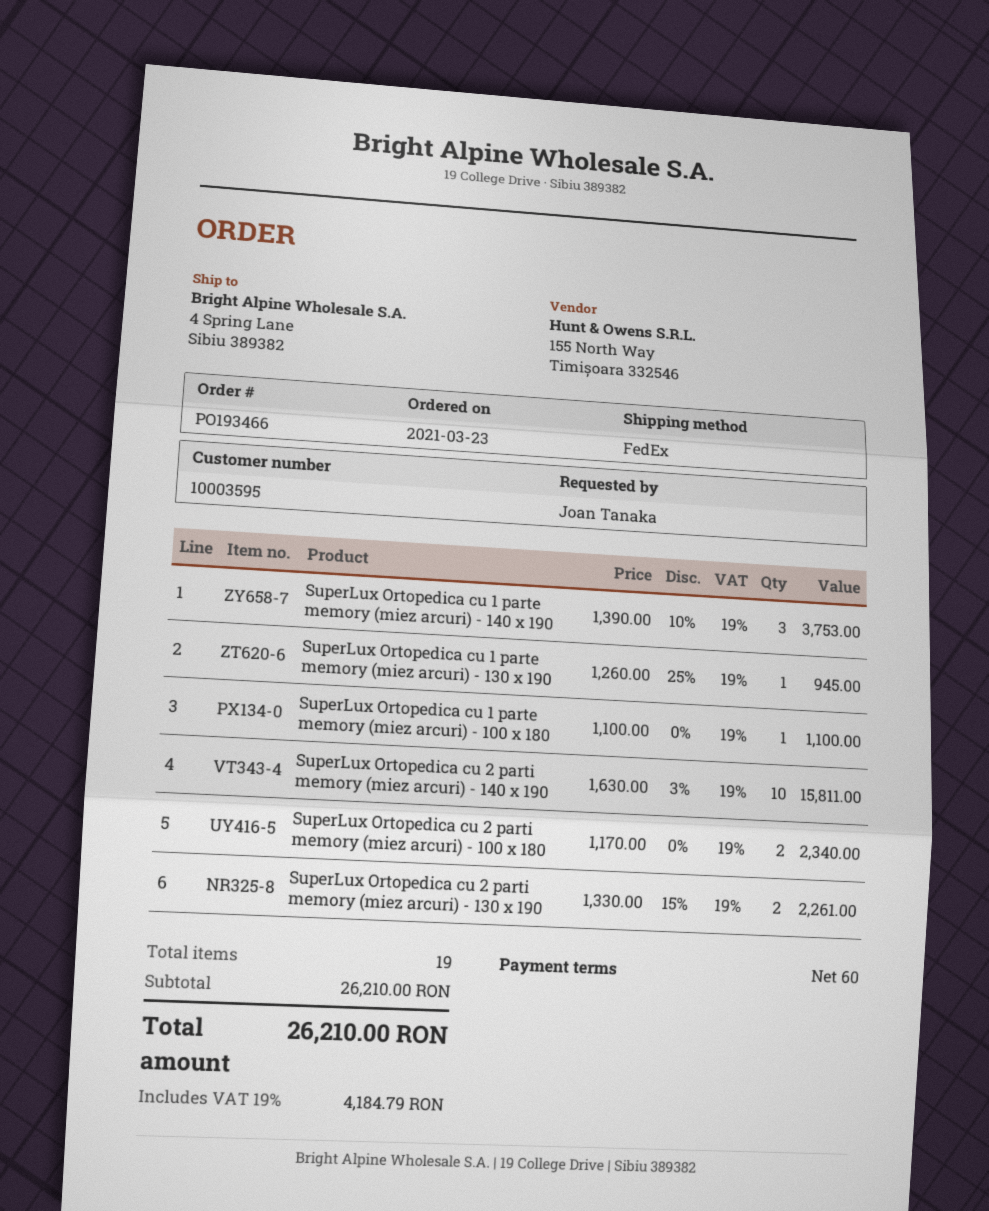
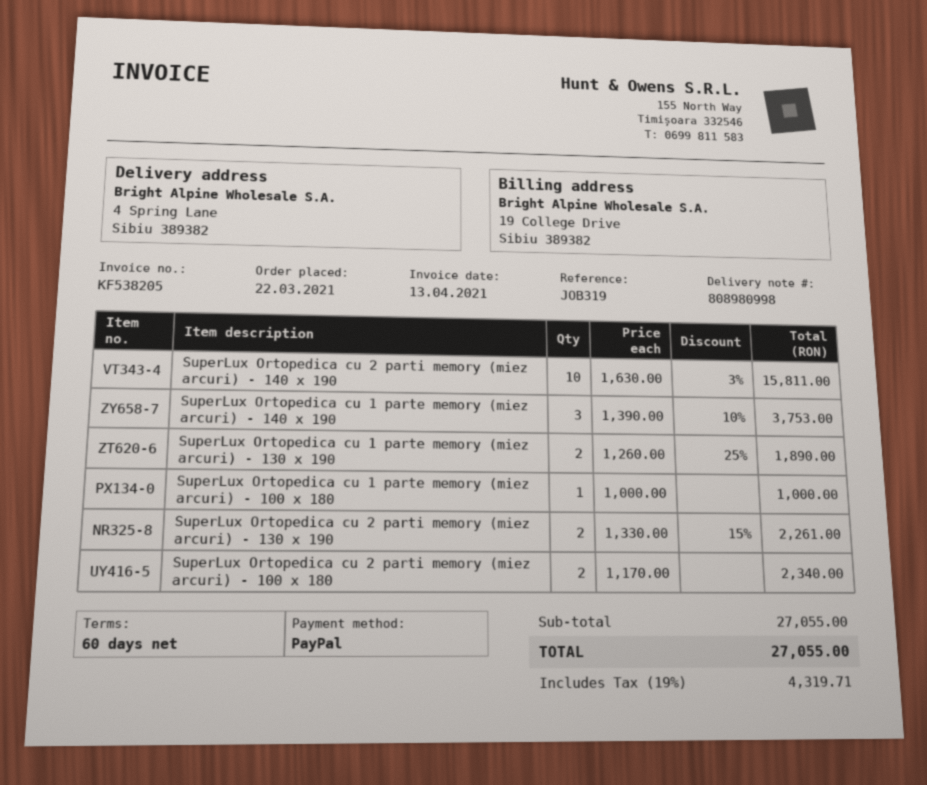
order date: 2021-03-23 -> 2021-03-22
SuperLux Ortopedica cu 1 parte memory (miez arcuri) - 130 x 190: 1 x 1260.00 - 25% = 945.00 -> 2 x 1260.00 - 25% = 1890.00
SuperLux Ortopedica cu 1 parte memory (miez arcuri) - 100 x 180: 1 x 1100.00 = 1100.00 -> 1 x 1000.00 = 1000.00
subtotal: 26210.00 -> 27055.00
tax: 19% = 4184.79 -> 19% = 4319.71
total: 26210.00 -> 27055.00

